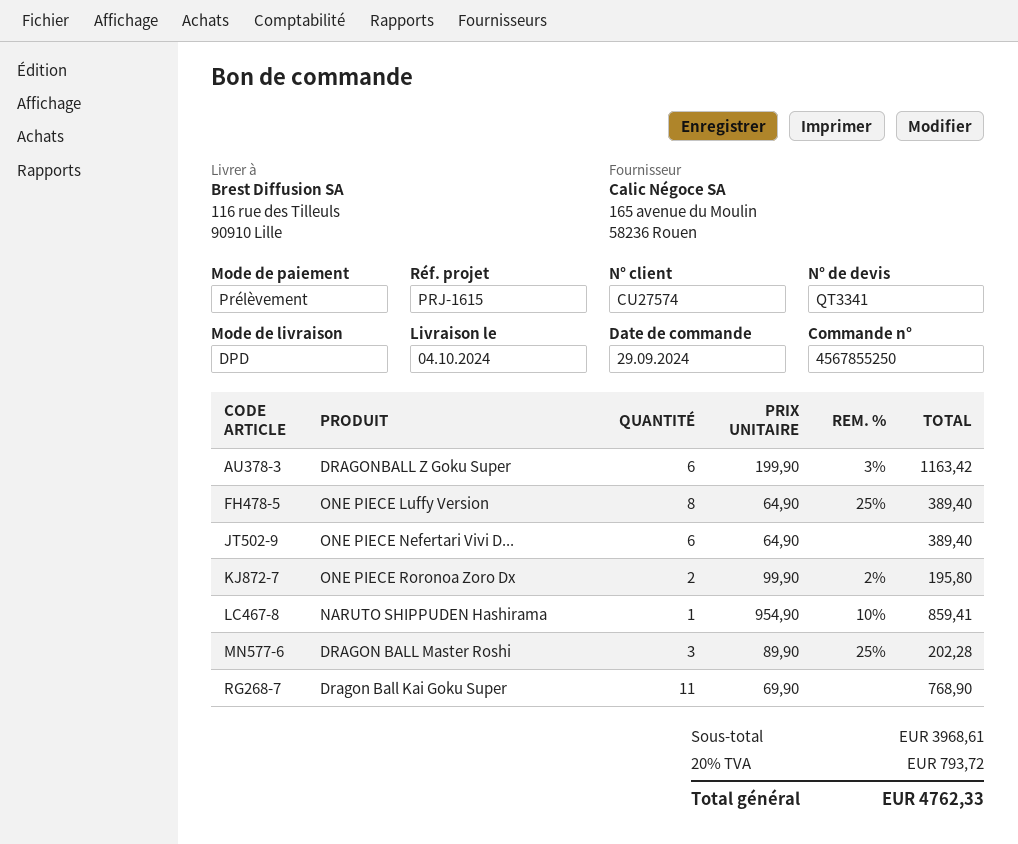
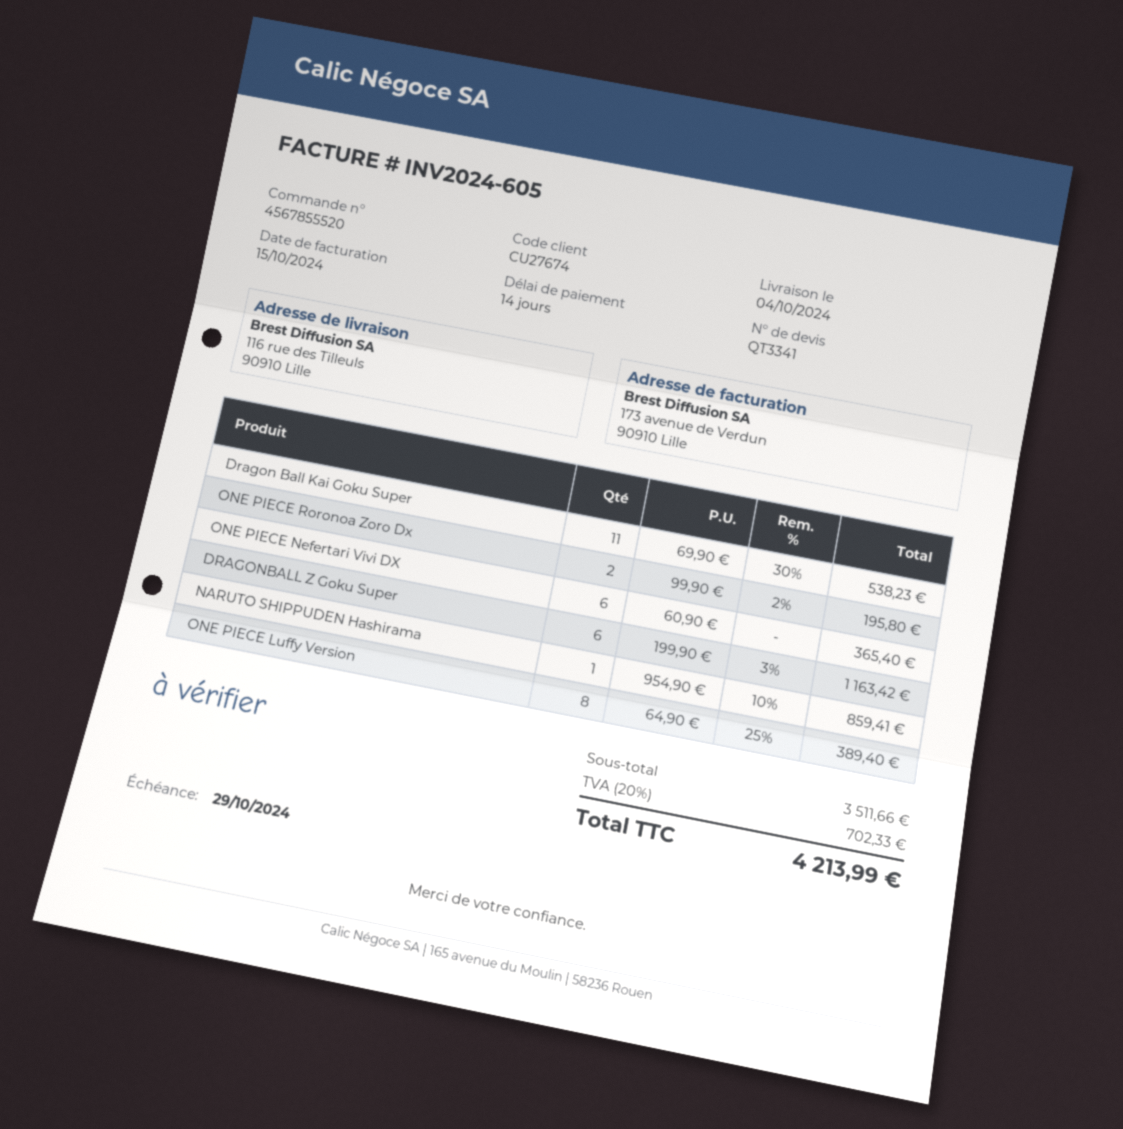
order number: 4567855250 -> 4567855520
customer number: CU27574 -> CU27674
ONE PIECE Nefertari Vivi D...: 6 x 64.90 = 389.40 -> 6 x 60.90 = 365.40
DRAGON BALL Master Roshi: 3 x 89.90 - 25% = 202.28 -> none
Dragon Ball Kai Goku Super: 11 x 69.90 = 768.90 -> 11 x 69.90 - 30% = 538.23
subtotal: 3968.61 -> 3511.66
tax: 20% = 793.72 -> 20% = 702.33
total: 4762.33 -> 4213.99

